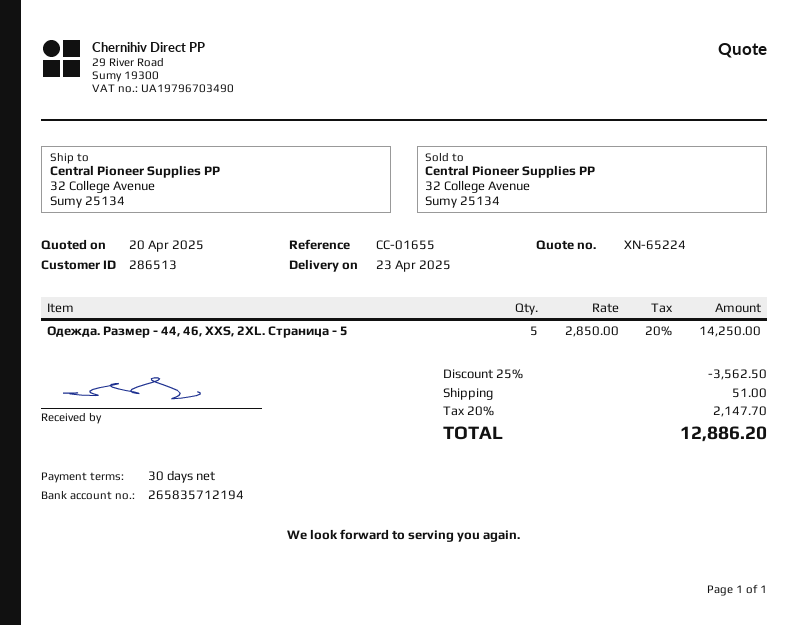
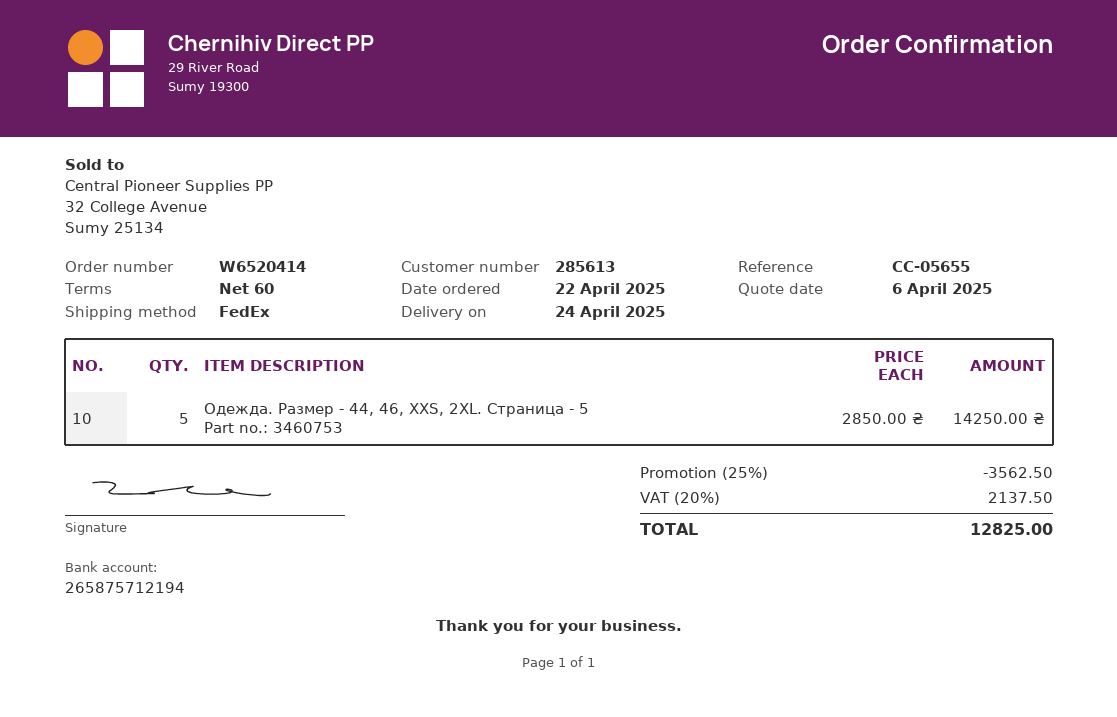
quote date: 2025-04-20 -> 2025-04-06
delivery date: 2025-04-23 -> 2025-04-24
payment terms: 30 days -> 60 days
customer number: 286513 -> 285613
reference: CC-01655 -> CC-05655
bank account: 265835712194 -> 265875712194
shipping: 51.00 -> none
tax: 20% = 2147.70 -> 20% = 2137.50
total: 12886.20 -> 12825.00

